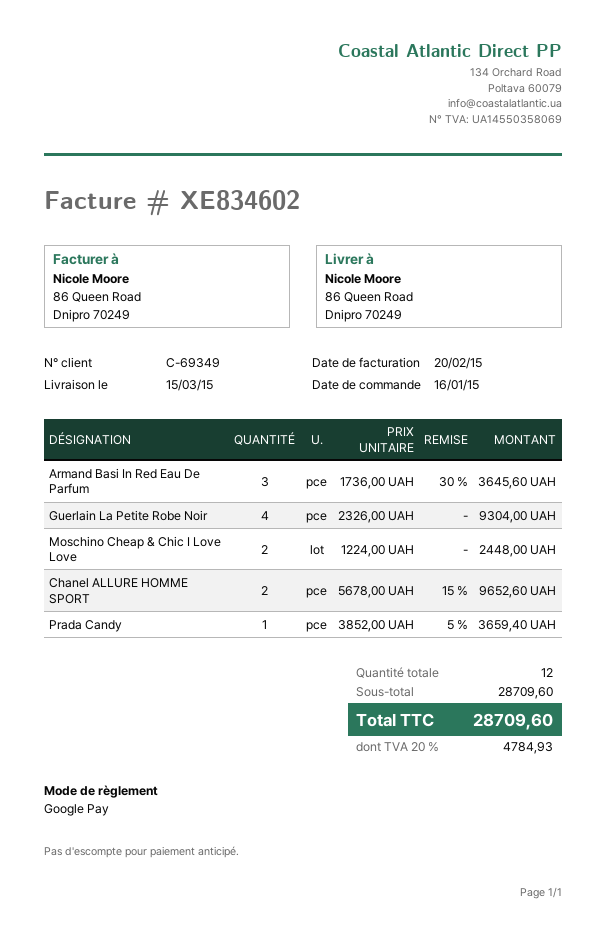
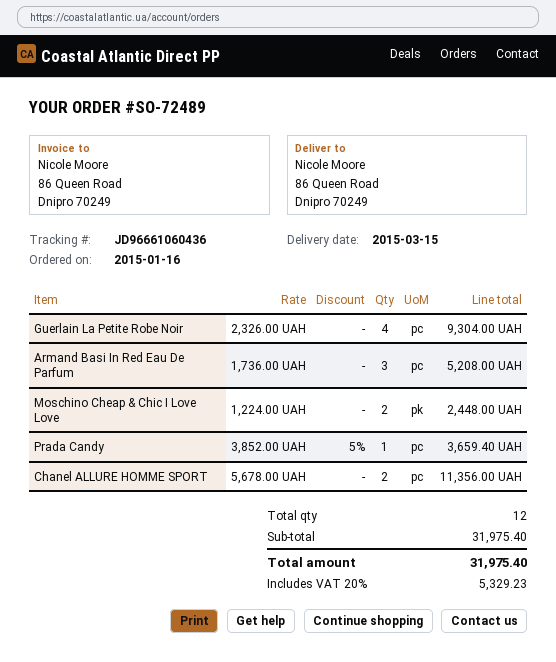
Armand Basi In Red Eau De Parfum: 3 x 1736.00 - 30% = 3645.60 -> 3 x 1736.00 = 5208.00
Chanel ALLURE HOMME SPORT: 2 x 5678.00 - 15% = 9652.60 -> 2 x 5678.00 = 11356.00
subtotal: 28709.60 -> 31975.40
tax: 20% = 4784.93 -> 20% = 5329.23
total: 28709.60 -> 31975.40

